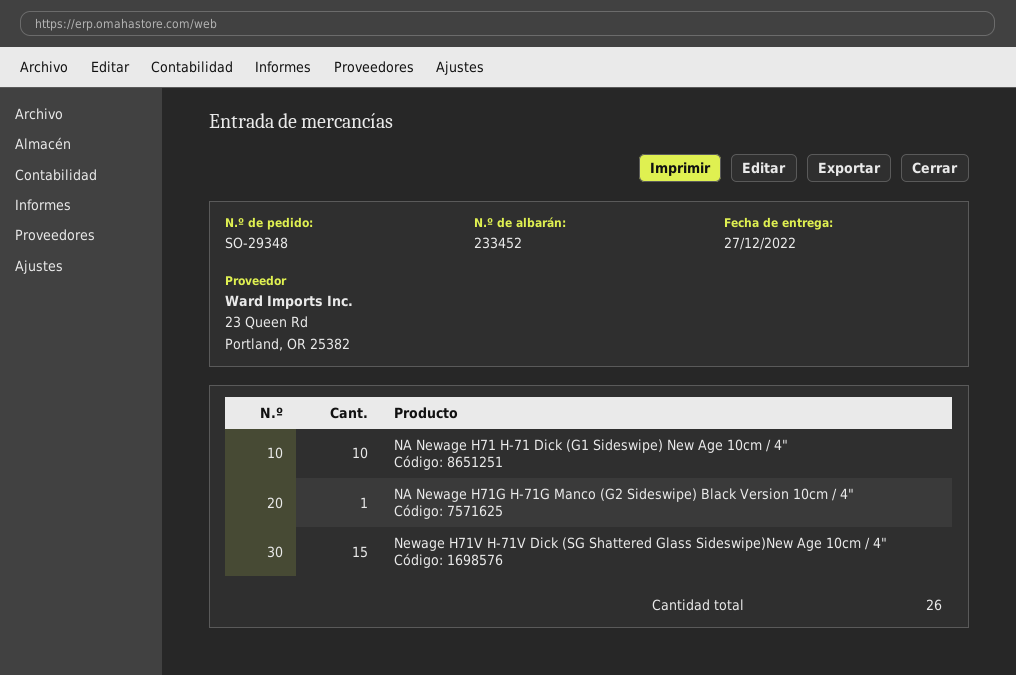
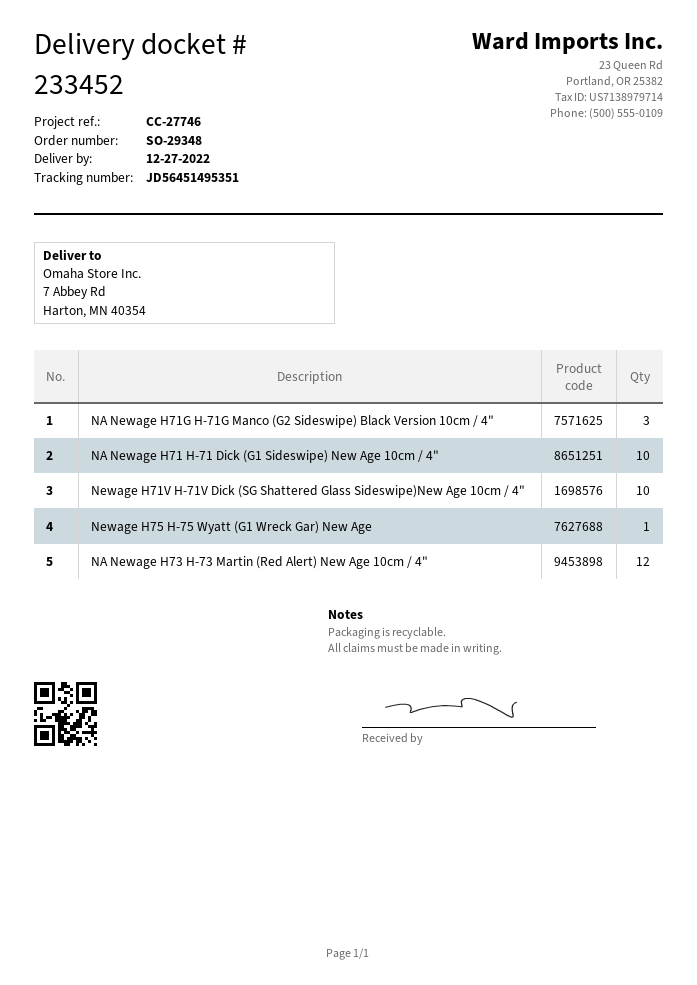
NA Newage H71G H-71G Manco (G2 Sideswipe) Black Version 10cm / 4": 1 -> 3
Newage H71V H-71V Dick (SG Shattered Glass Sideswipe)New Age 10cm / 4": 15 -> 10
Newage H75 H-75 Wyatt (G1 Wreck Gar) New Age: none -> 1
NA Newage H73 H-73 Martin (Red Alert) New Age 10cm / 4": none -> 12

